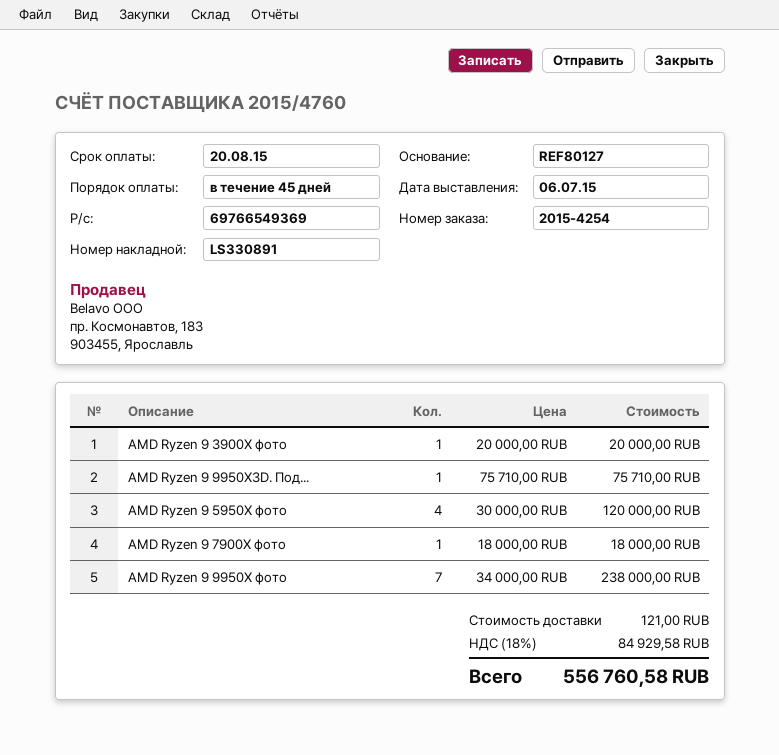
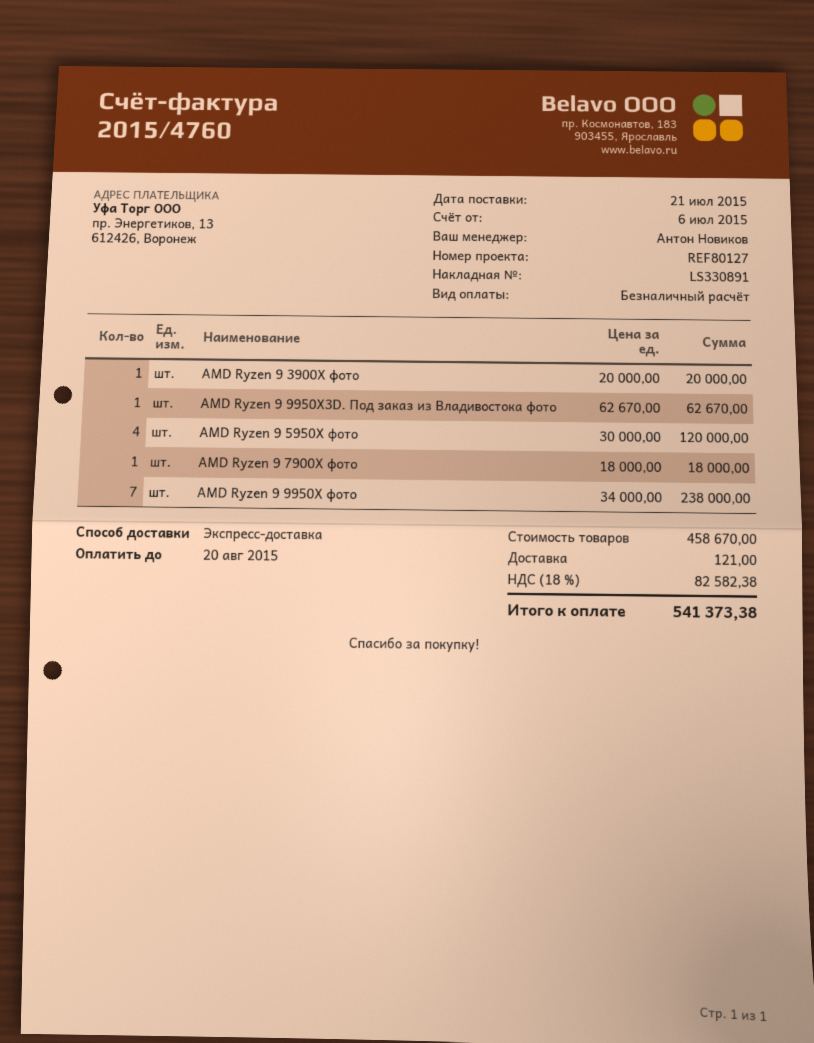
AMD Ryzen 9 9950X3D. Под...: 1 x 75710.00 = 75710.00 -> 1 x 62670.00 = 62670.00
tax: 18% = 84929.58 -> 18% = 82582.38
total: 556760.58 -> 541373.38

